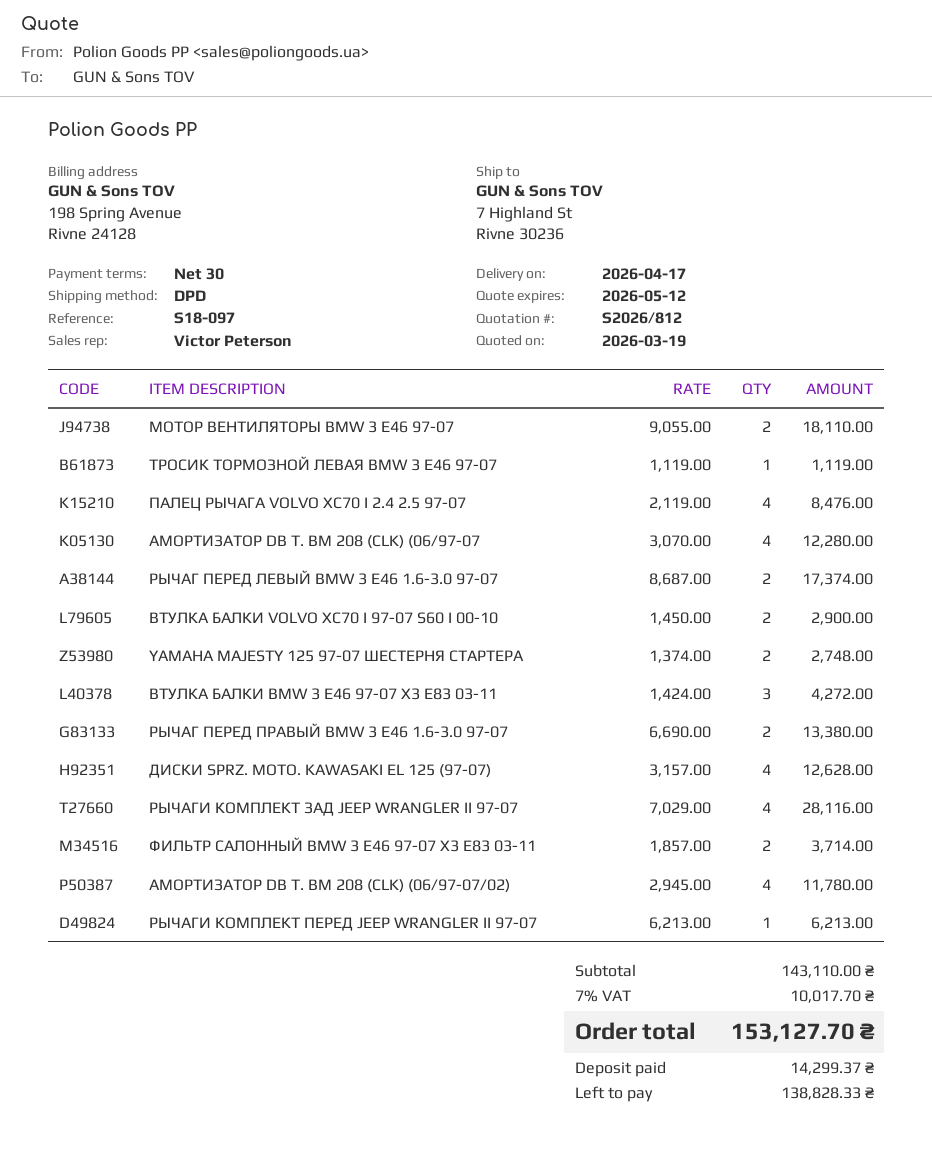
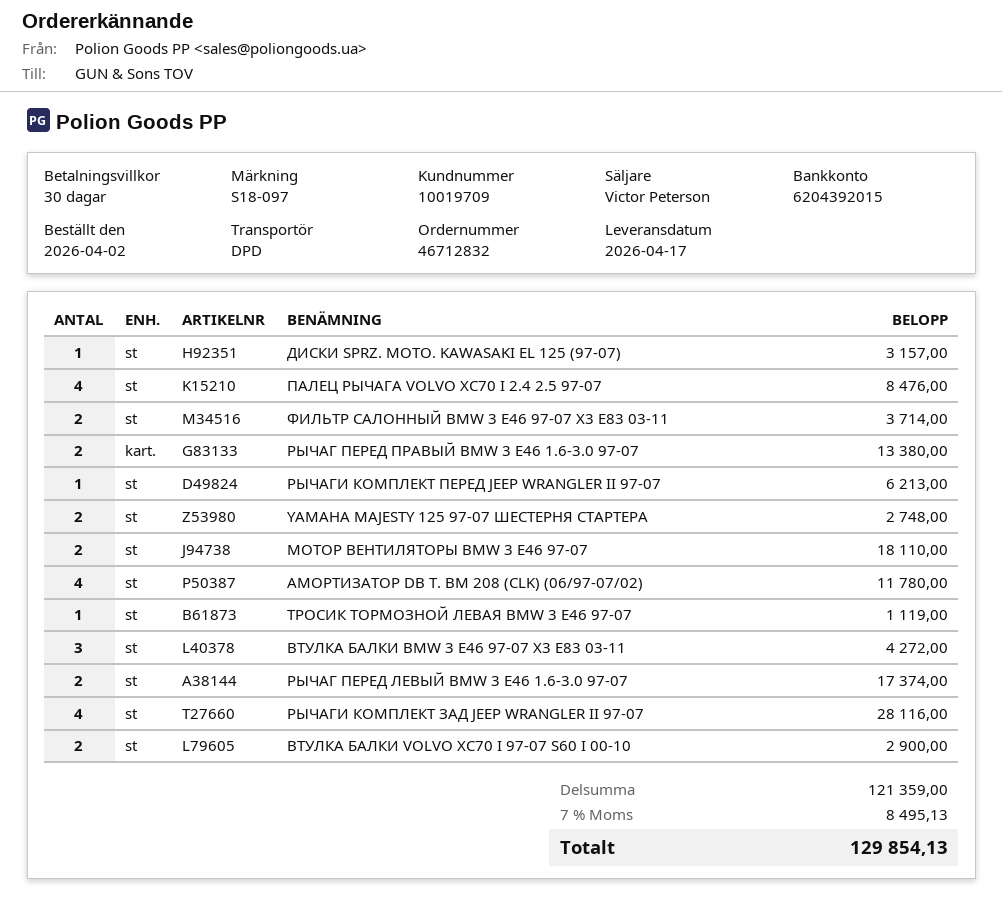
АМОРТИЗАТОР DB T. BM 208 (CLK) (06/97-07: 4 for 12280.00 -> none
ДИСКИ SPRZ. MOTO. KAWASAKI EL 125 (97-07): 4 for 12628.00 -> 1 for 3157.00
subtotal: 143110.00 -> 121359.00
tax: 7% = 10017.70 -> 7% = 8495.13
total: 153127.70 -> 129854.13

